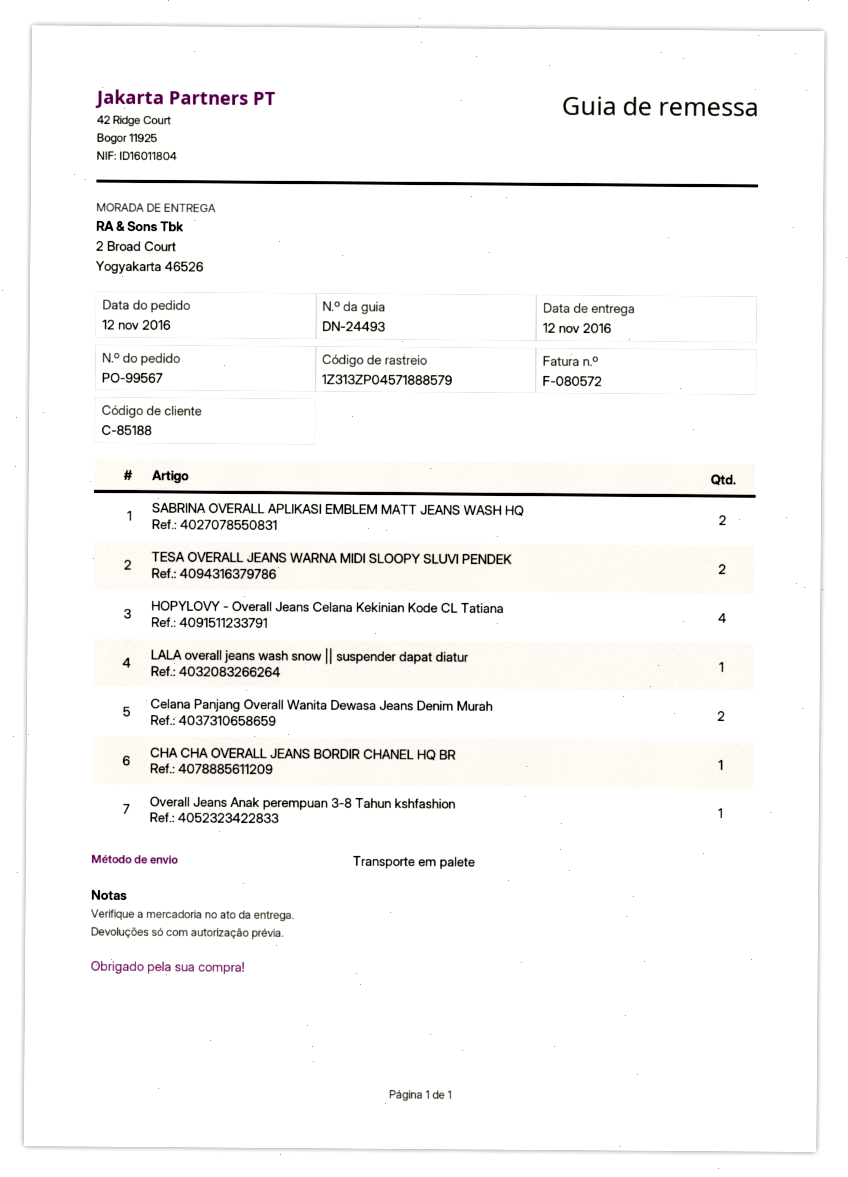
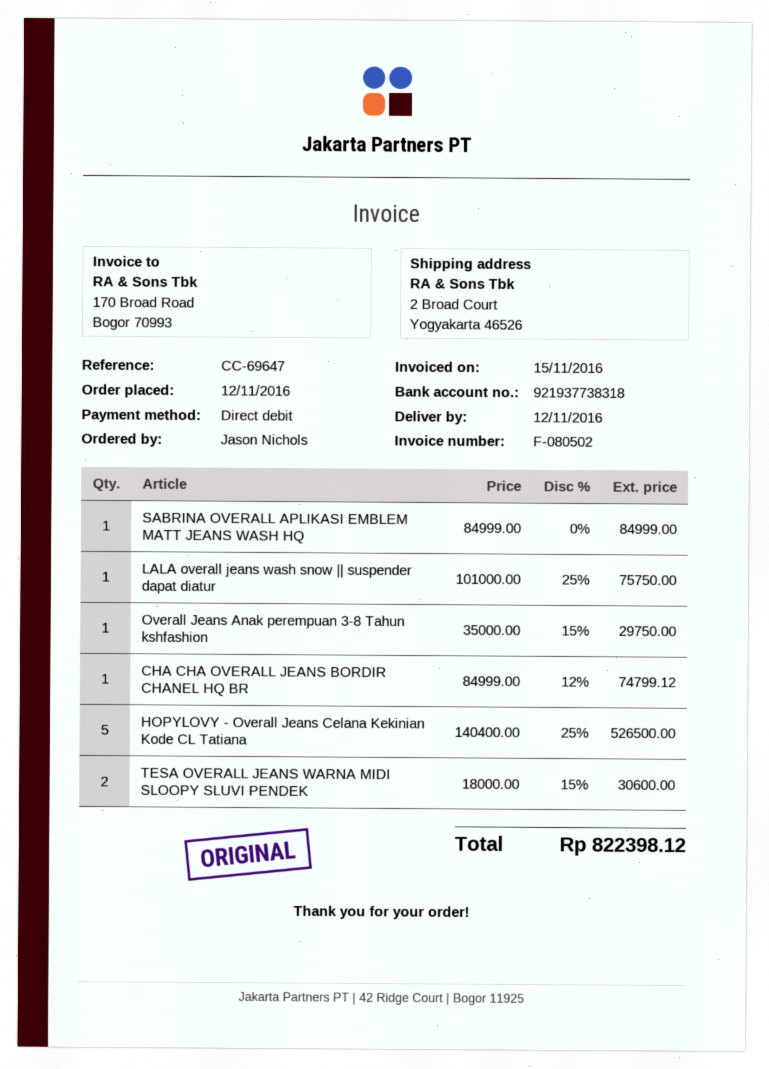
invoice number: F-080572 -> F-080502
SABRINA OVERALL APLIKASI EMBLEM MATT JEANS WASH HQ: 2 -> 1
HOPYLOVY - Overall Jeans Celana Kekinian Kode CL Tatiana: 4 -> 5
Celana Panjang Overall Wanita Dewasa Jeans Denim Murah: 2 -> none

